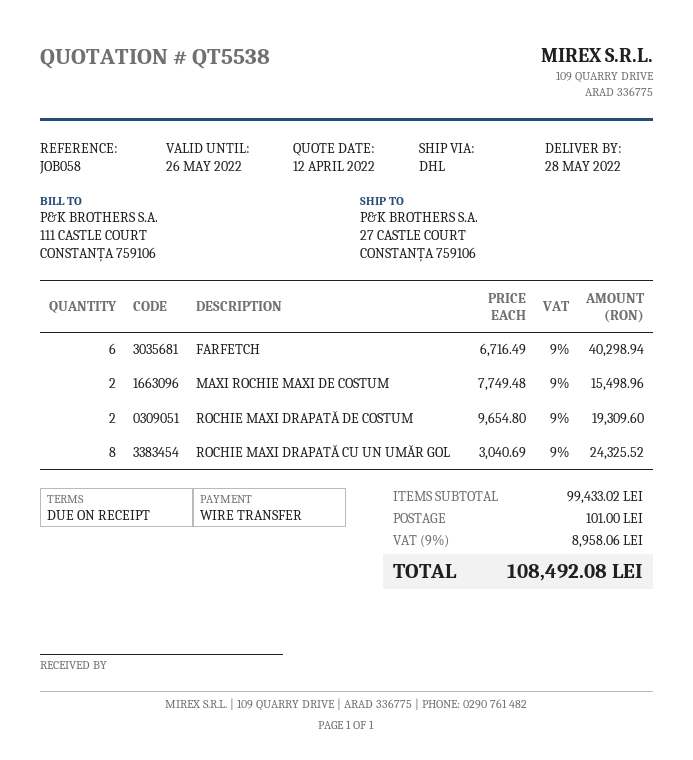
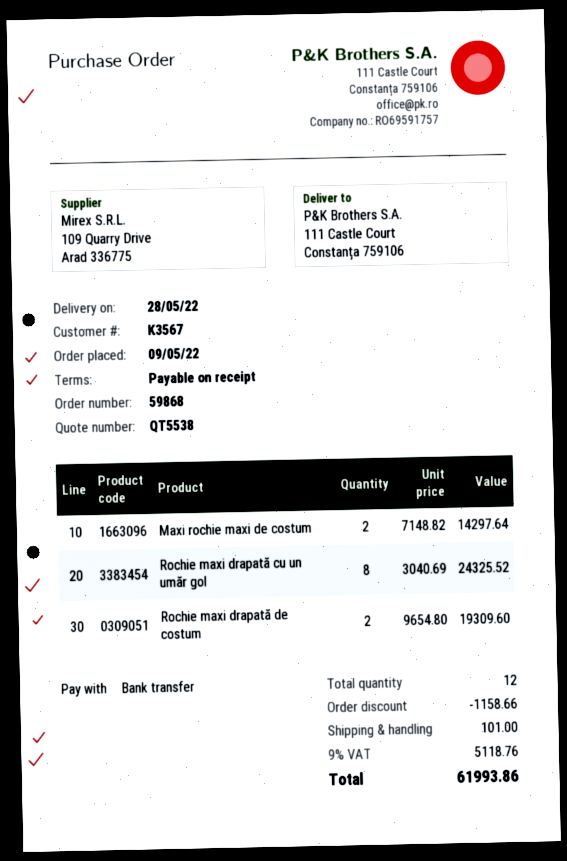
ship to: 27 CASTLE COURT, CONSTANȚA 759106 -> 111 Castle Court, Constanța 759106
FARFETCH: 6 x 6716.49 = 40298.94 -> none
MAXI ROCHIE MAXI DE COSTUM: 2 x 7749.48 = 15498.96 -> 2 x 7148.82 = 14297.64
discount: none -> 1158.66
tax: 9% = 8958.06 -> 9% = 5118.76
total: 108492.08 -> 61993.86

